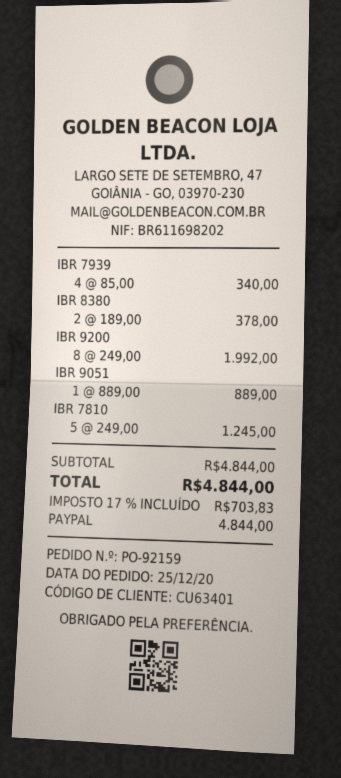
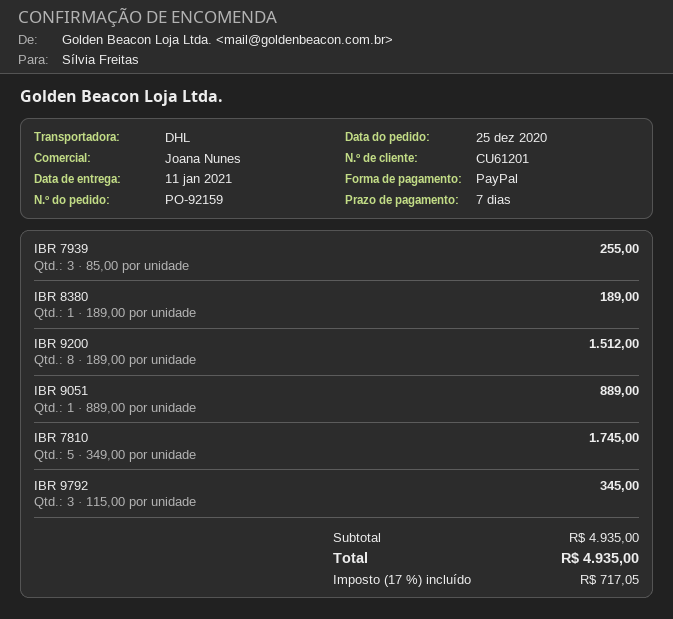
customer number: CU63401 -> CU61201
IBR 7939: 4 x 85.00 = 340.00 -> 3 x 85.00 = 255.00
IBR 8380: 2 x 189.00 = 378.00 -> 1 x 189.00 = 189.00
IBR 9200: 8 x 249.00 = 1992.00 -> 8 x 189.00 = 1512.00
IBR 7810: 5 x 249.00 = 1245.00 -> 5 x 349.00 = 1745.00
IBR 9792: none -> 3 x 115.00 = 345.00
subtotal: 4844.00 -> 4935.00
tax: 17% = 703.83 -> 17% = 717.05
total: 4844.00 -> 4935.00

